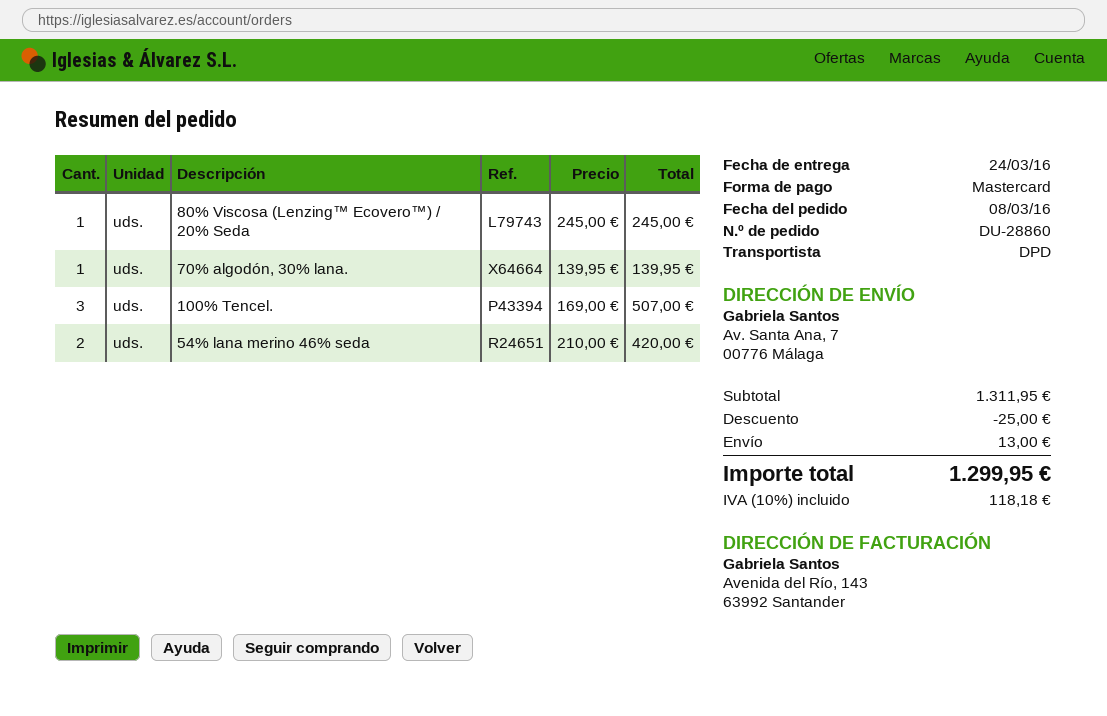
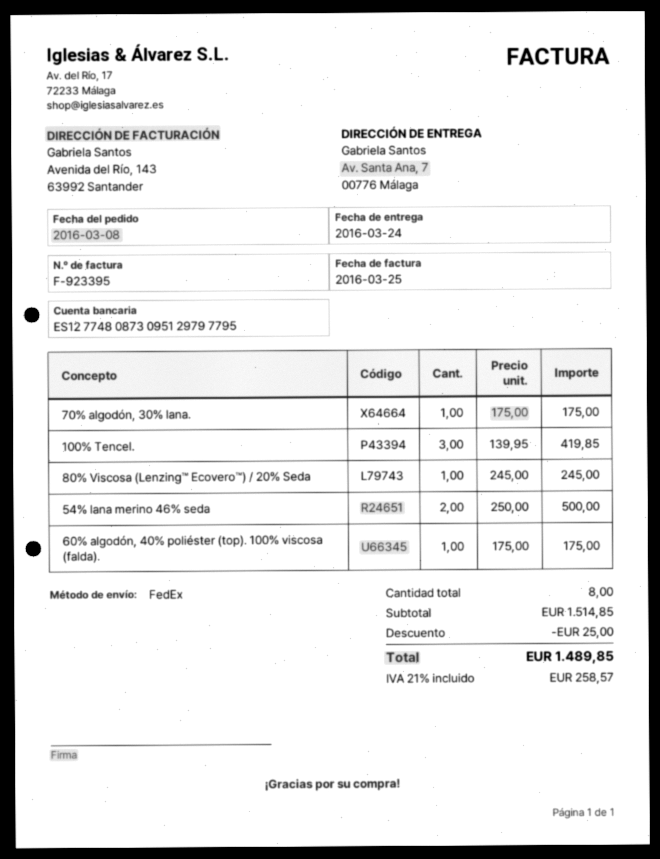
shipping method: DPD -> FedEx
70% algodón, 30% lana.: 1 x 139.95 = 139.95 -> 1 x 175.00 = 175.00
100% Tencel.: 3 x 169.00 = 507.00 -> 3 x 139.95 = 419.85
54% lana merino 46% seda: 2 x 210.00 = 420.00 -> 2 x 250.00 = 500.00
60% algodón, 40% poliéster (top). 100% viscosa (falda).: none -> 1 x 175.00 = 175.00
subtotal: 1311.95 -> 1514.85
shipping: 13.00 -> none
tax: 10% = 118.18 -> 21% = 258.57
total: 1299.95 -> 1489.85

